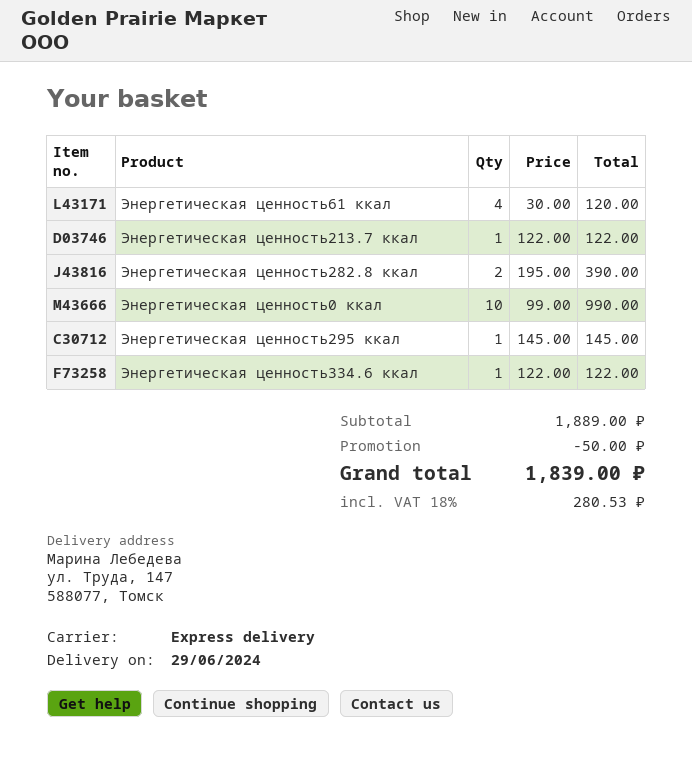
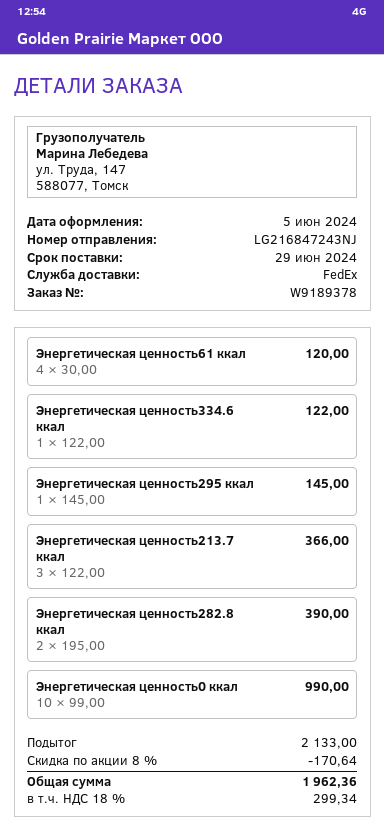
shipping method: express -> FedEx
Энергетическая ценность213.7 ккал: 1 x 122.00 = 122.00 -> 3 x 122.00 = 366.00
subtotal: 1889.00 -> 2133.00
discount: 50.00 -> 170.64
tax: 18% = 280.53 -> 18% = 299.34
total: 1839.00 -> 1962.36

